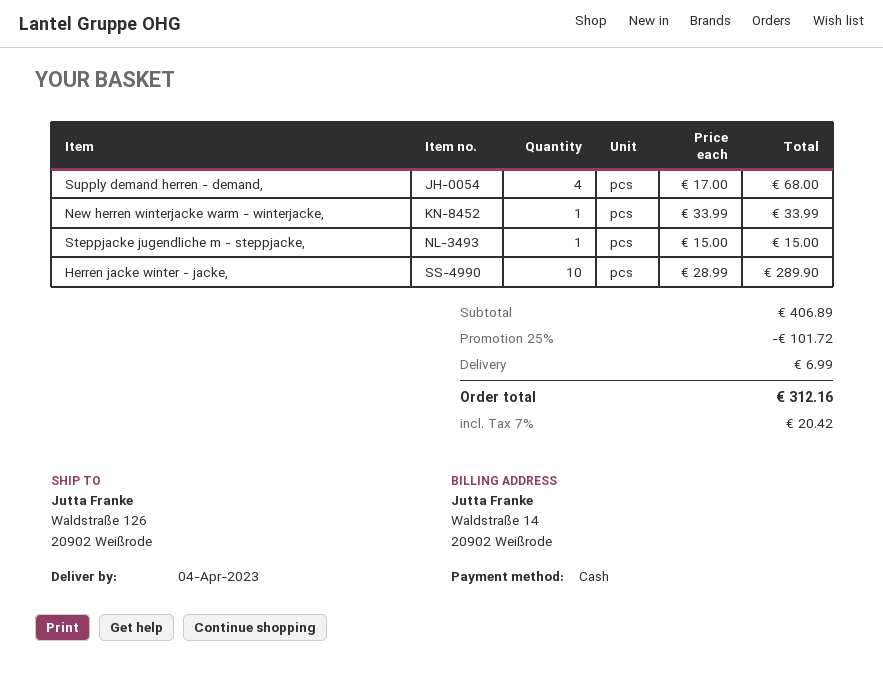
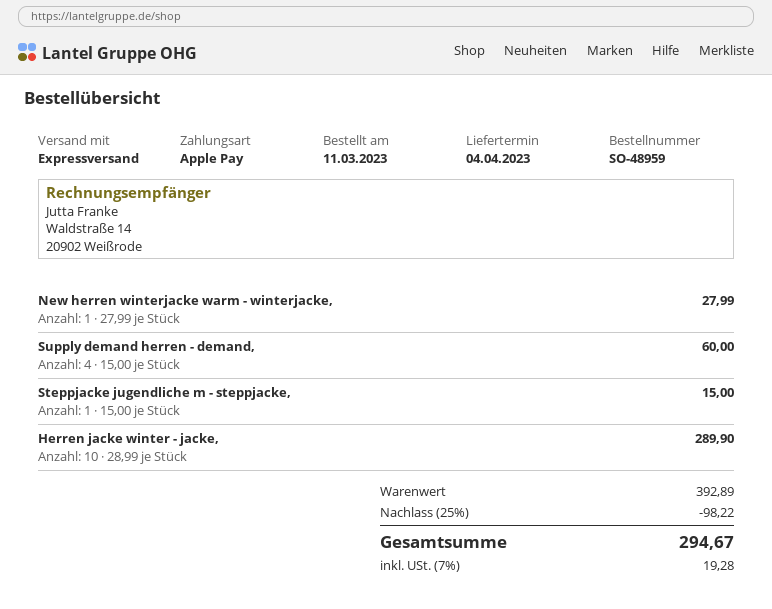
payment method: cash -> Apple Pay
Supply demand herren - demand,: 4 x 17.00 = 68.00 -> 4 x 15.00 = 60.00
New herren winterjacke warm - winterjacke,: 1 x 33.99 = 33.99 -> 1 x 27.99 = 27.99
subtotal: 406.89 -> 392.89
discount: 25% = 101.72 -> 25% = 98.22
shipping: 6.99 -> none
tax: 7% = 20.42 -> 7% = 19.28
total: 312.16 -> 294.67

